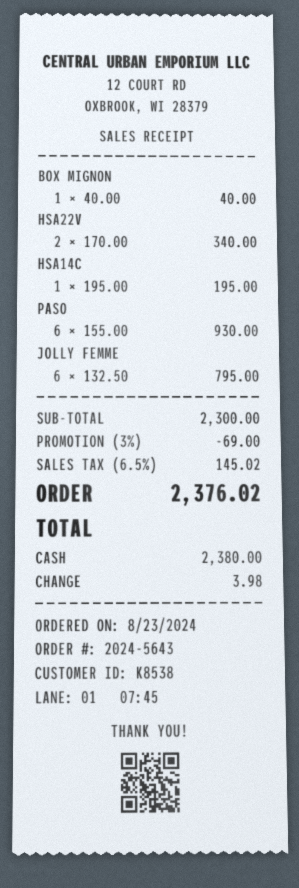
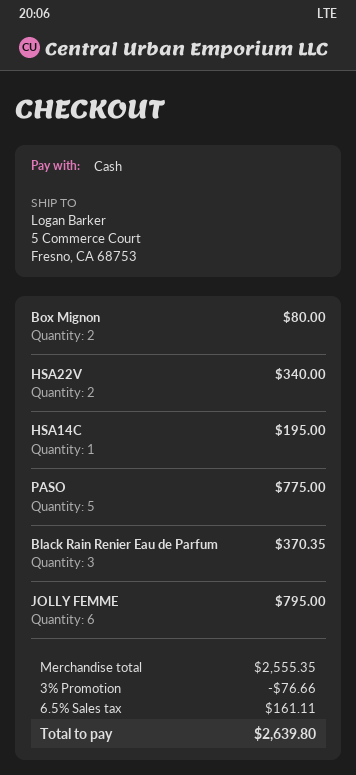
BOX MIGNON: 1 for 40.00 -> 2 for 80.00
PASO: 6 for 930.00 -> 5 for 775.00
Black Rain Renier Eau de Parfum: none -> 3 for 370.35
subtotal: 2300.00 -> 2555.35
discount: 3% = 69.00 -> 3% = 76.66
tax: 6.5% = 145.02 -> 6.5% = 161.11
total: 2376.02 -> 2639.80

